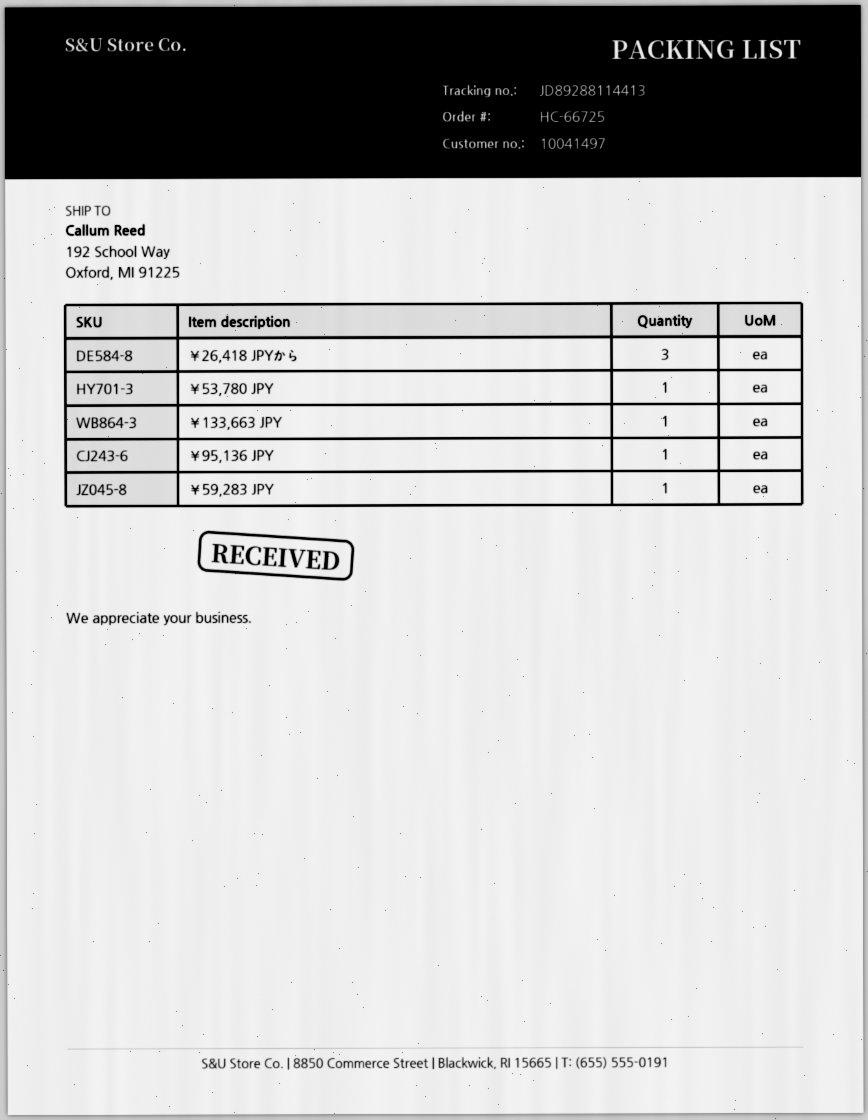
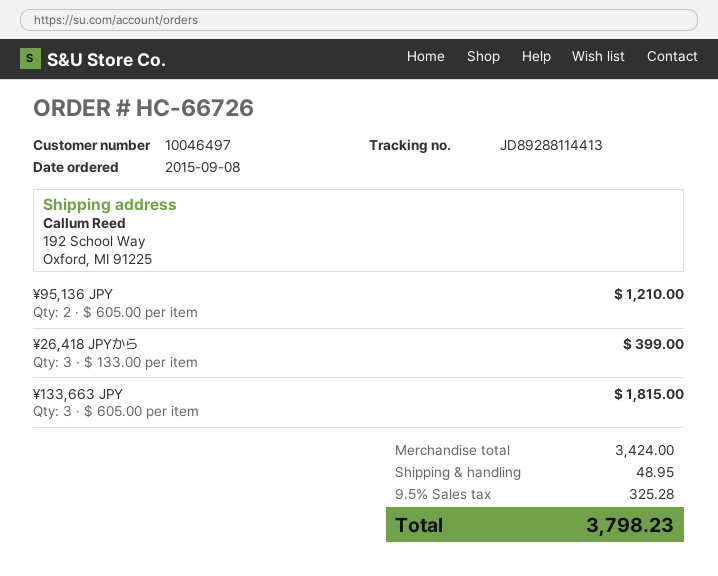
order number: HC-66725 -> HC-66726
customer number: 10041497 -> 10046497
¥53,780 JPY: 1 -> none
¥133,663 JPY: 1 -> 3
¥95,136 JPY: 1 -> 2
¥59,283 JPY: 1 -> none

